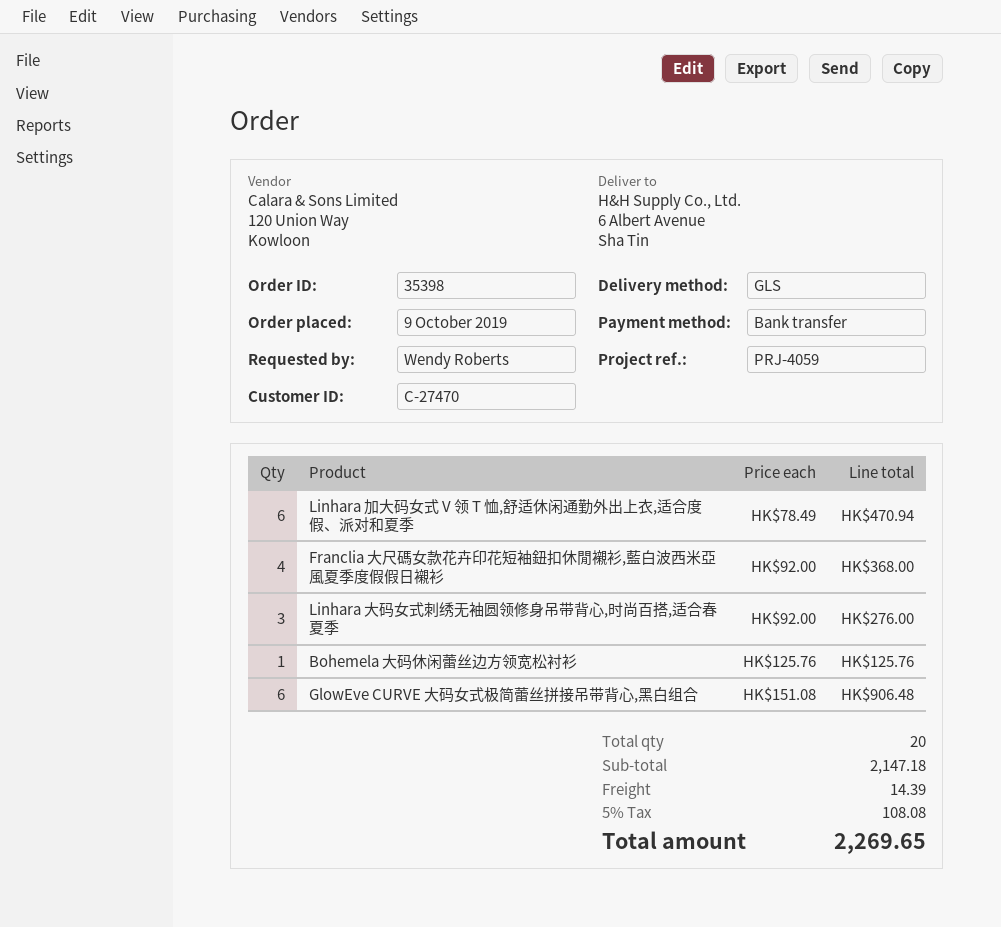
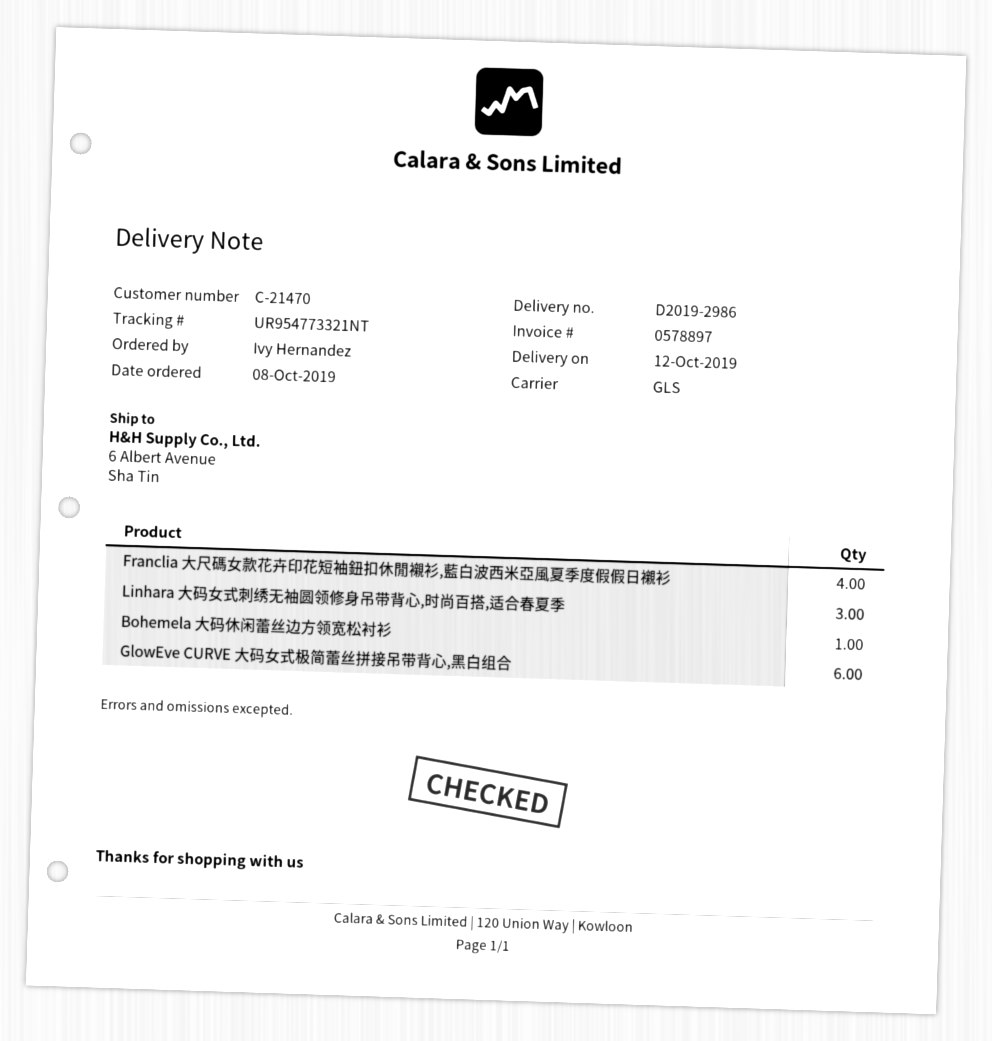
order date: 2019-10-09 -> 2019-10-08
customer number: C-27470 -> C-21470
ordered by: Wendy Roberts -> Ivy Hernandez
Linhara 加大码女式 V 领 T 恤,舒适休闲通勤外出上衣,适合度假、派对和夏季: 6 -> none

